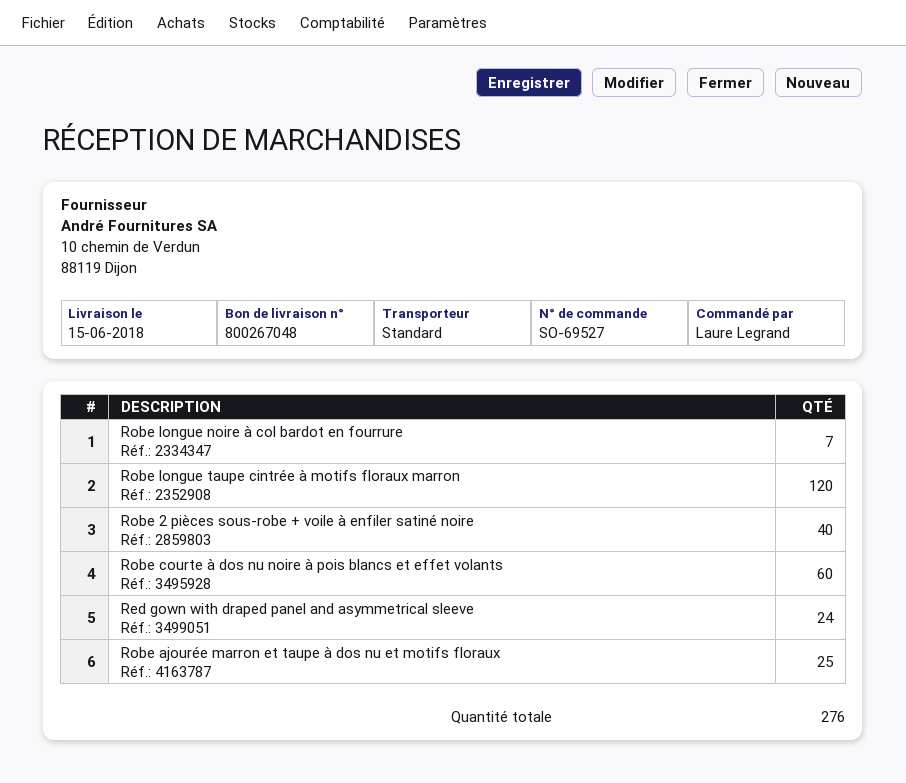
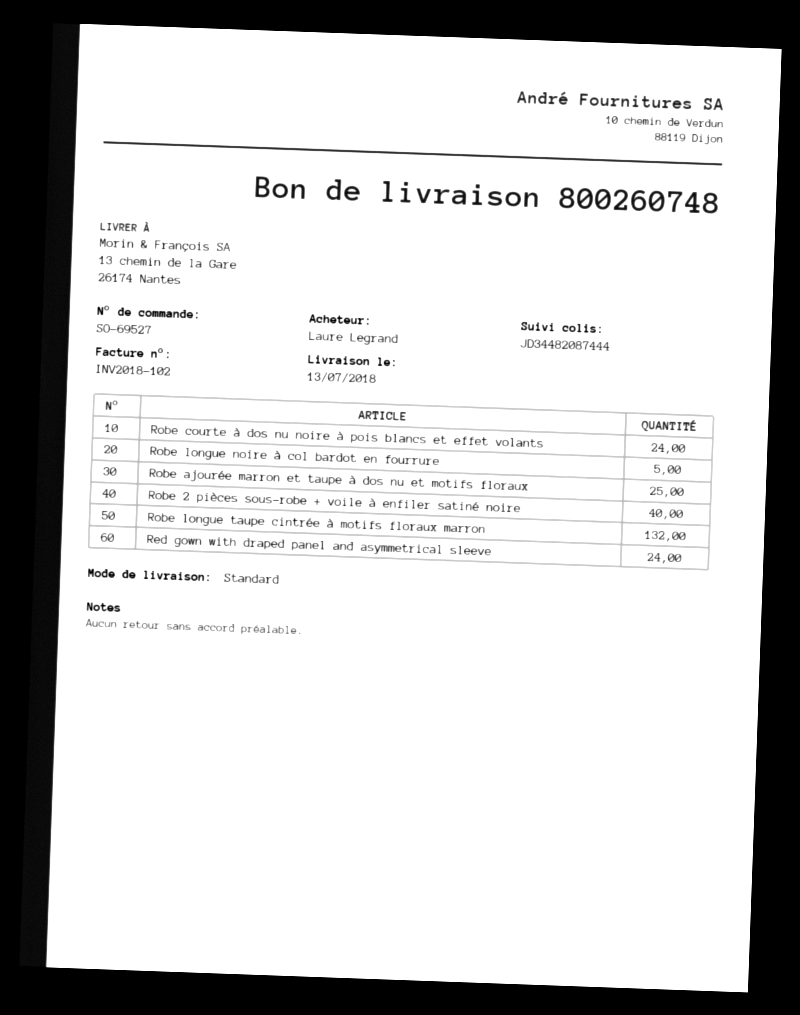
delivery note number: 800267048 -> 800260748
delivery date: 2018-06-15 -> 2018-07-13
Robe longue noire à col bardot en fourrure: 7 -> 5
Robe longue taupe cintrée à motifs floraux marron: 120 -> 132
Robe courte à dos nu noire à pois blancs et effet volants: 60 -> 24

